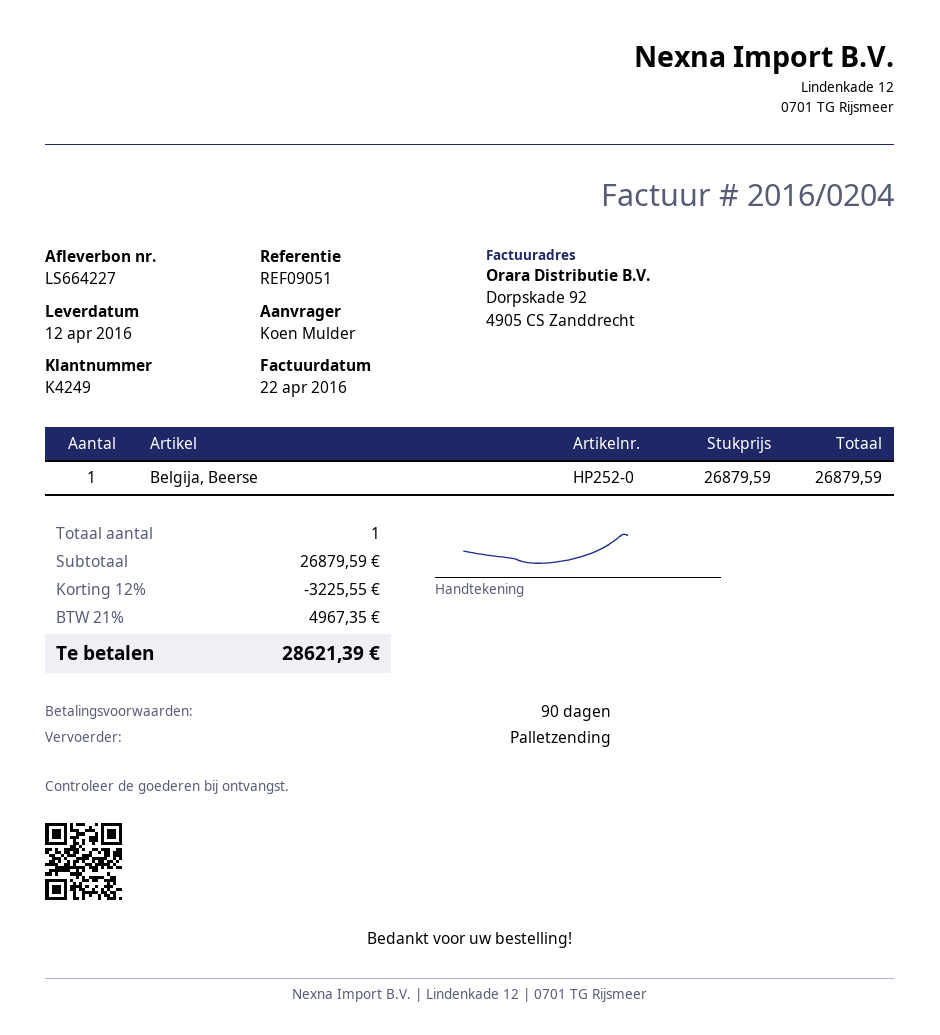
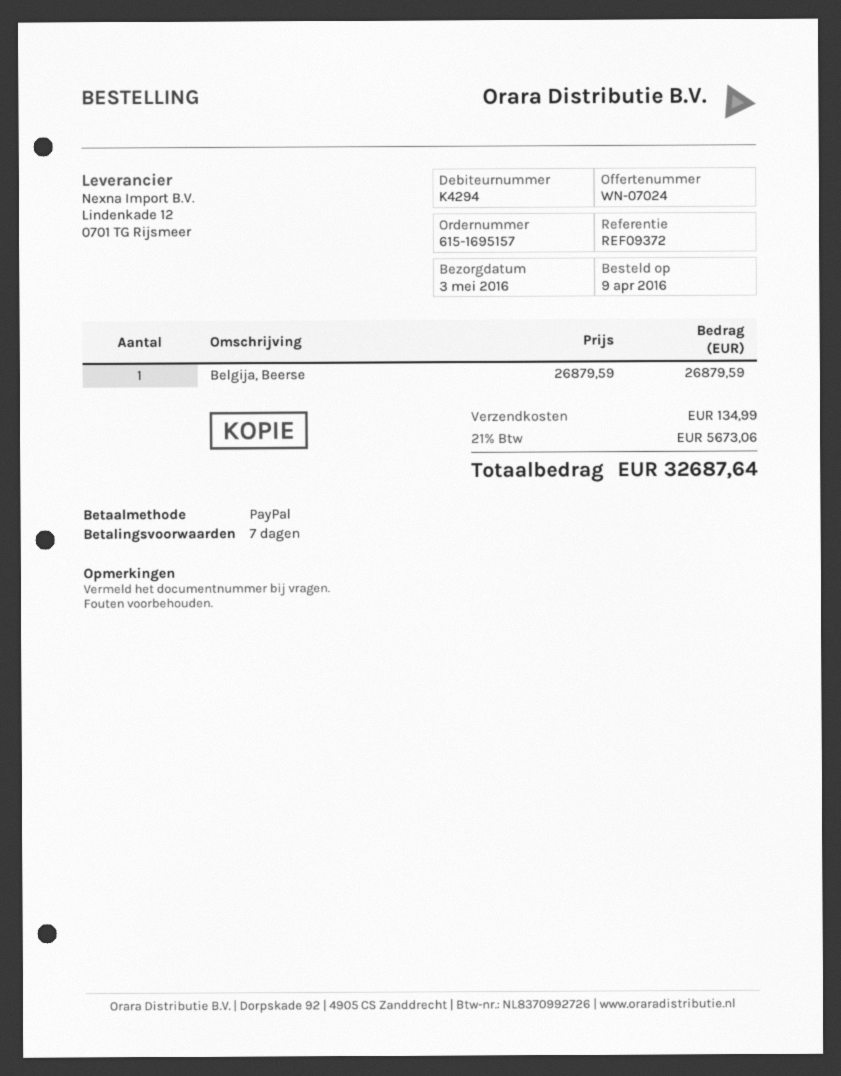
delivery date: 2016-04-12 -> 2016-05-03
payment terms: 90 days -> 7 days
customer number: K4249 -> K4294
reference: REF09051 -> REF09372
discount: 12% = 3225.55 -> none
shipping: none -> 134.99
tax: 21% = 4967.35 -> 21% = 5673.06
total: 28621.39 -> 32687.64

